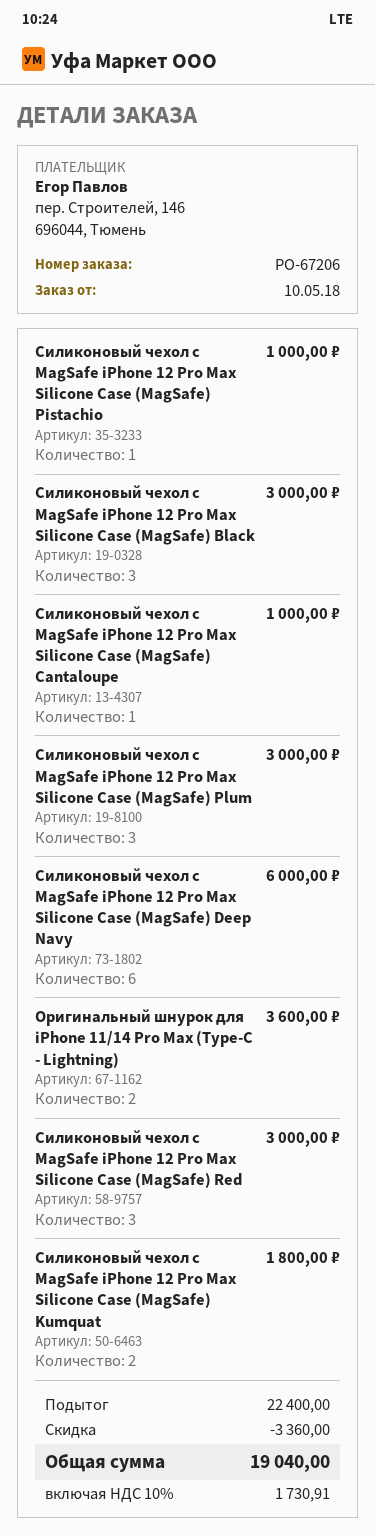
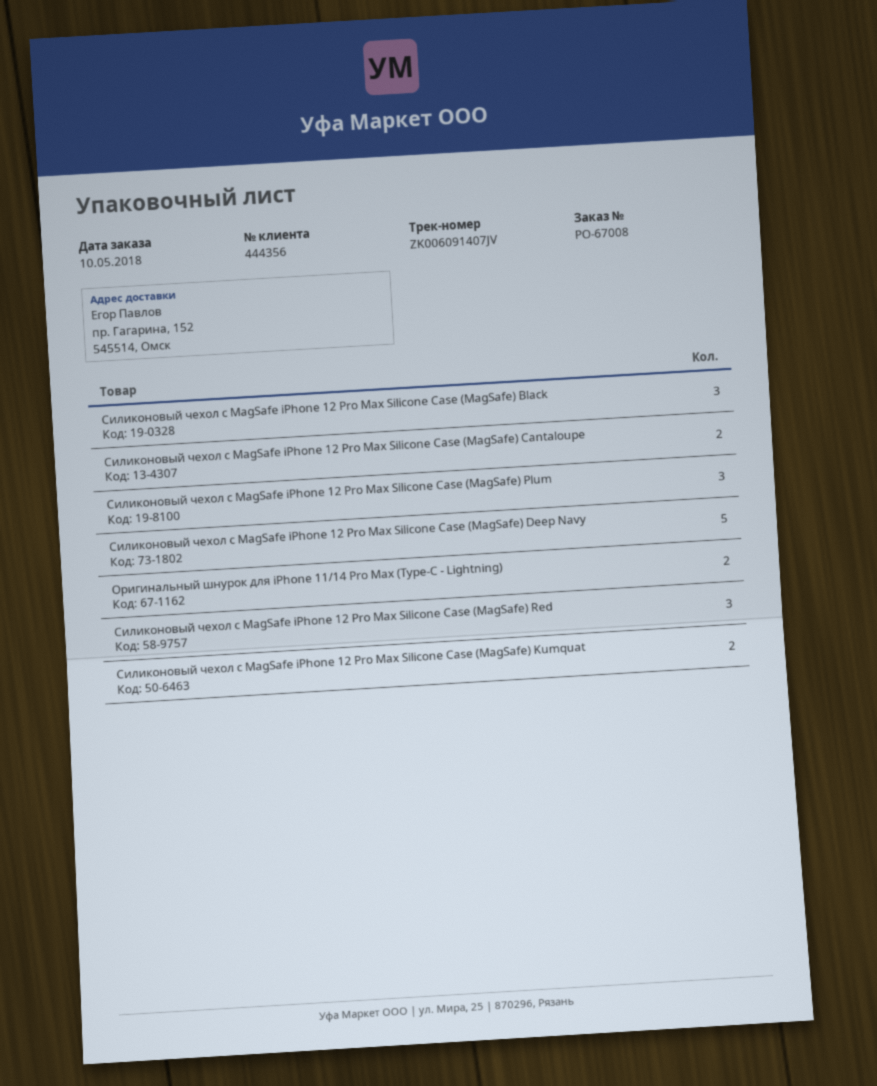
order number: PO-67206 -> PO-67008
Силиконовый чехол с MagSafe iPhone 12 Pro Max Silicone Case (MagSafe) Pistachio: 1 -> none
Силиконовый чехол с MagSafe iPhone 12 Pro Max Silicone Case (MagSafe) Cantaloupe: 1 -> 2
Силиконовый чехол с MagSafe iPhone 12 Pro Max Silicone Case (MagSafe) Deep Navy: 6 -> 5

